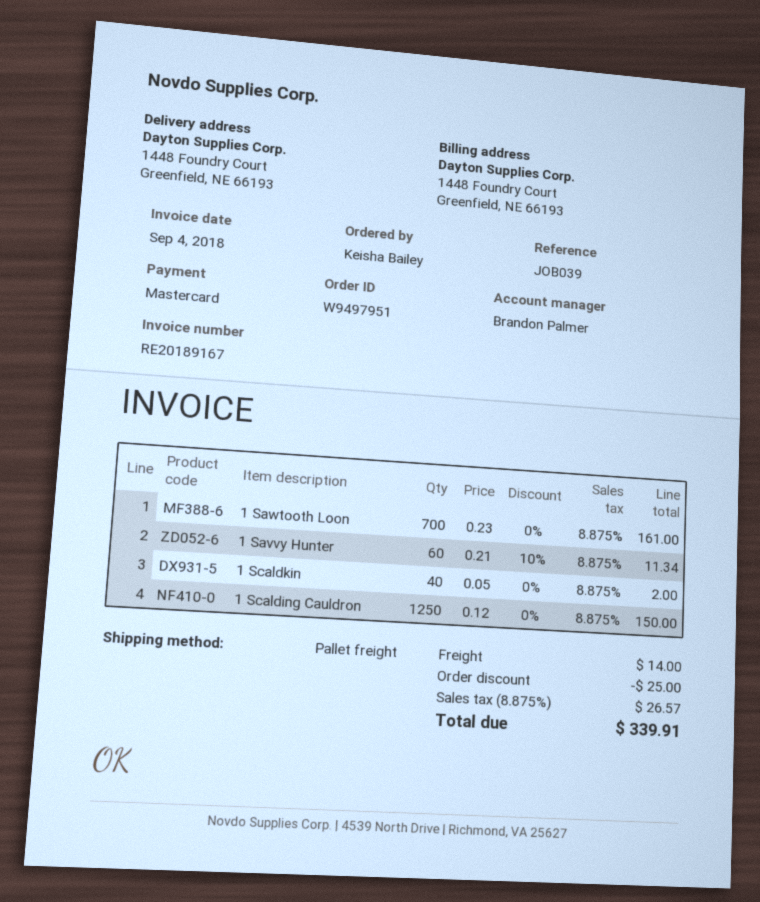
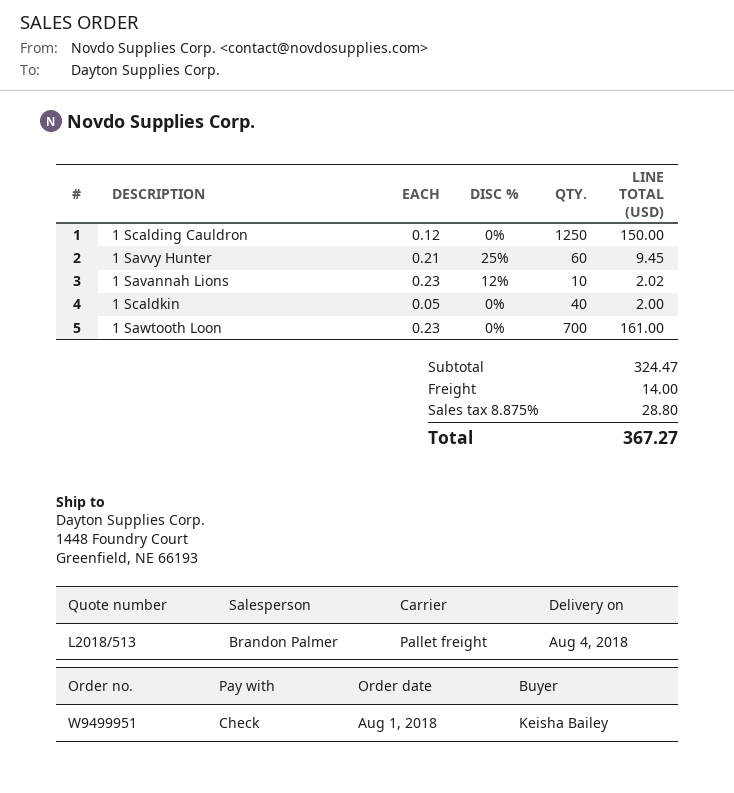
order number: W9497951 -> W9499951
payment method: Mastercard -> cheque
1 Savvy Hunter: 60 x 0.21 - 10% = 11.34 -> 60 x 0.21 - 25% = 9.45
1 Savannah Lions: none -> 10 x 0.23 - 12% = 2.02
discount: 25.00 -> none
tax: 8.875% = 26.57 -> 8.875% = 28.80
total: 339.91 -> 367.27

